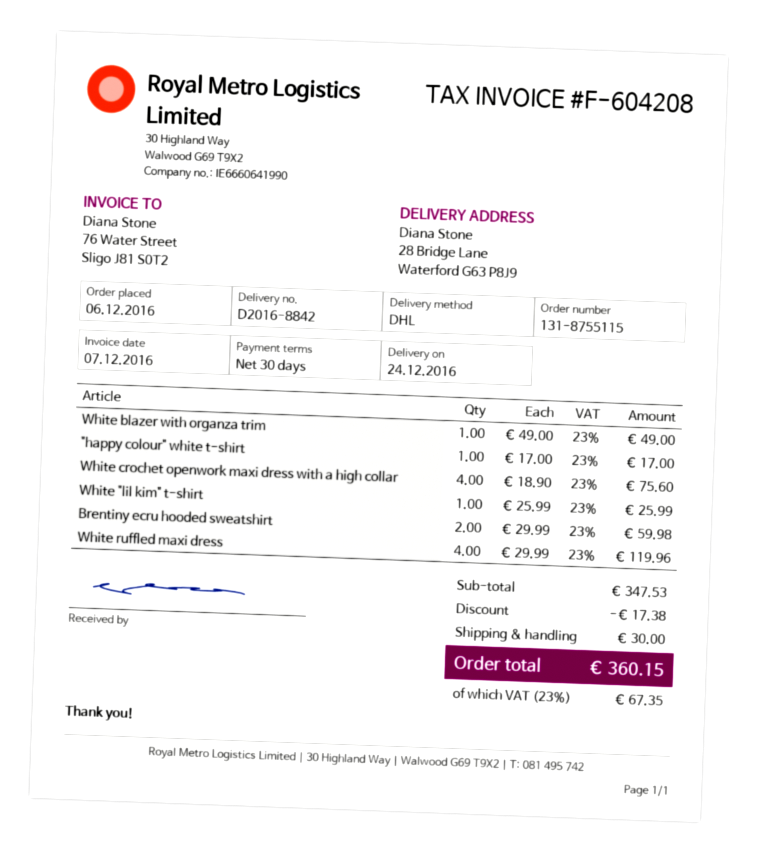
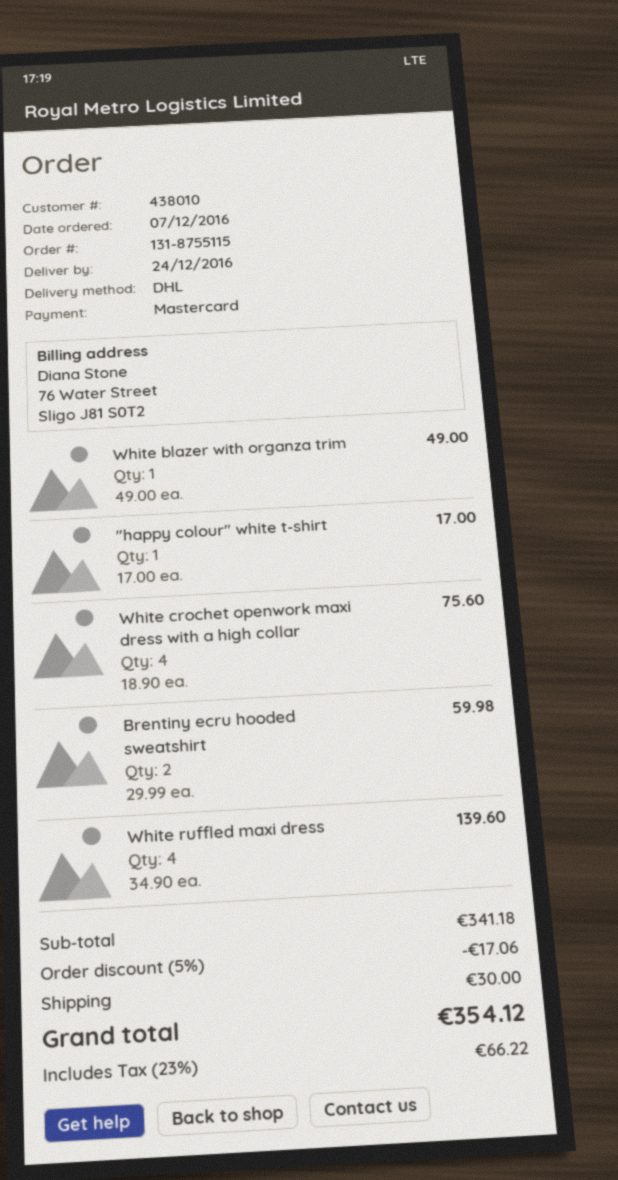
order date: 2016-12-06 -> 2016-12-07
White "lil kim" t-shirt: 1 x 25.99 = 25.99 -> none
White ruffled maxi dress: 4 x 29.99 = 119.96 -> 4 x 34.90 = 139.60
subtotal: 347.53 -> 341.18
discount: 17.38 -> 17.06
tax: 23% = 67.35 -> 23% = 66.22
total: 360.15 -> 354.12

